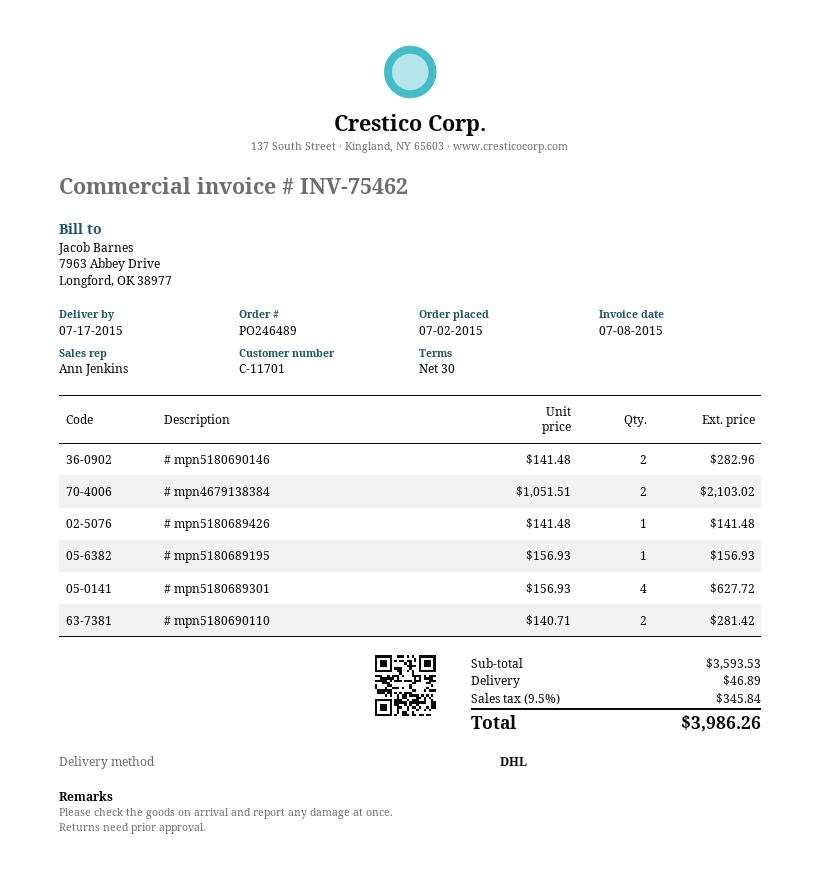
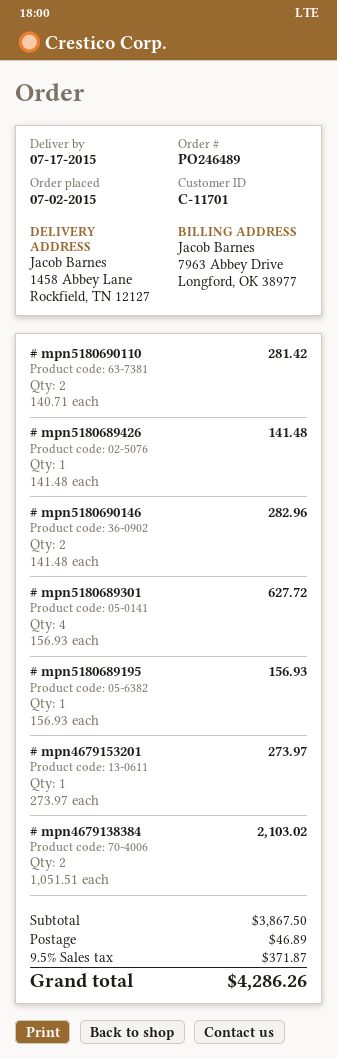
# mpn4679153201: none -> 1 x 273.97 = 273.97
subtotal: 3593.53 -> 3867.50
tax: 9.5% = 345.84 -> 9.5% = 371.87
total: 3986.26 -> 4286.26

